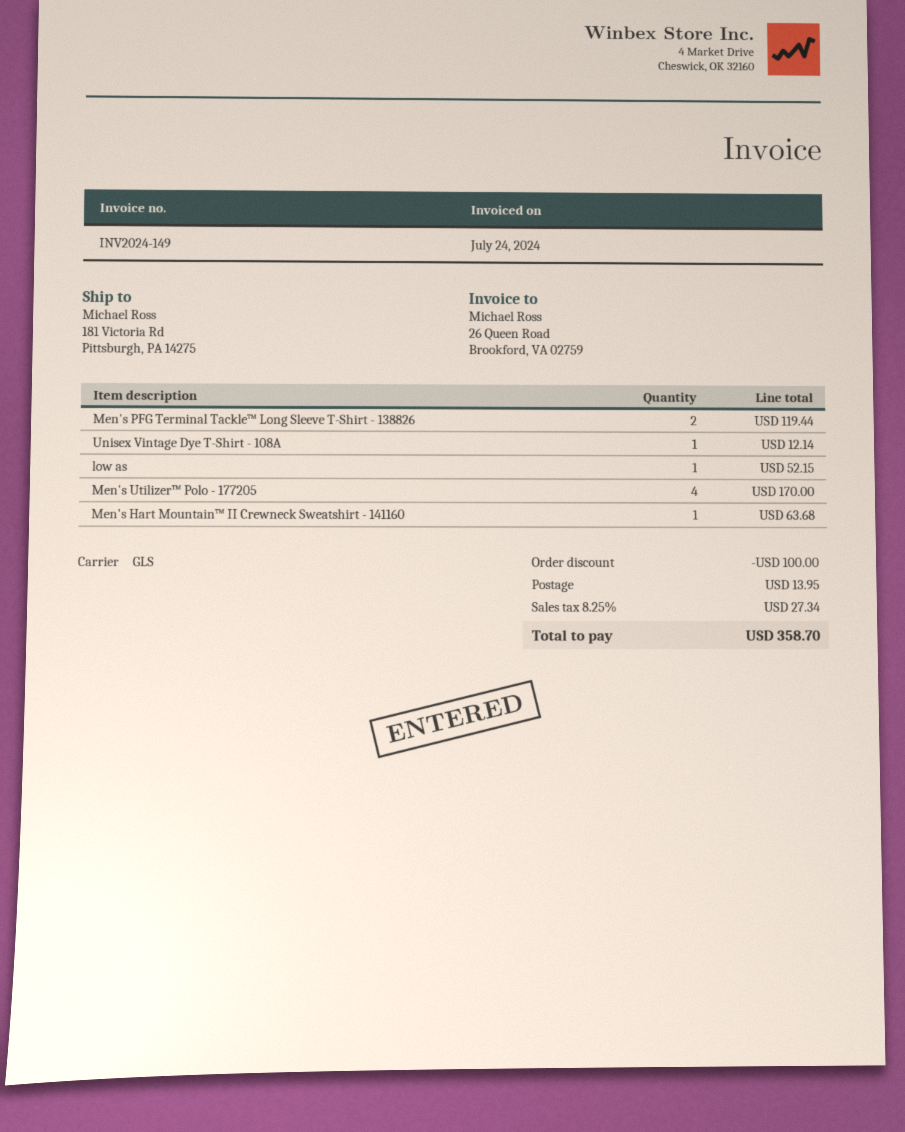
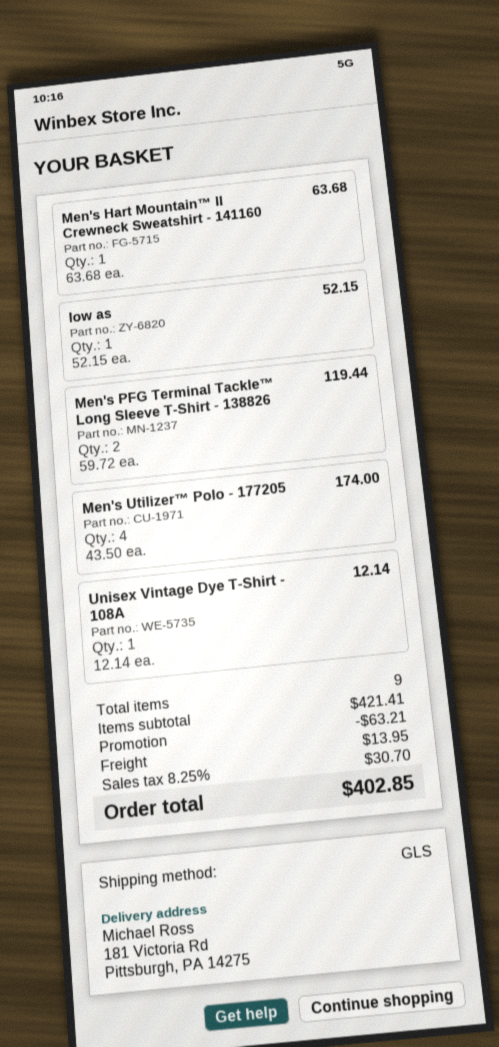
Men's Utilizer™ Polo - 177205: 4 for 170.00 -> 4 for 174.00
discount: 100.00 -> 63.21
tax: 8.25% = 27.34 -> 8.25% = 30.70
total: 358.70 -> 402.85

